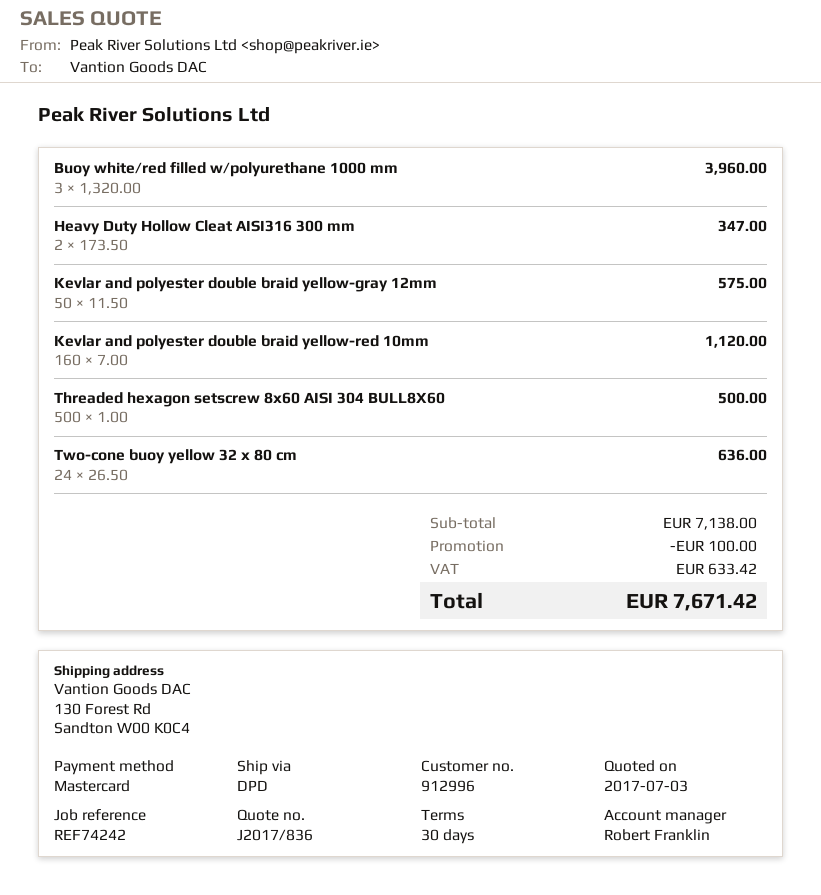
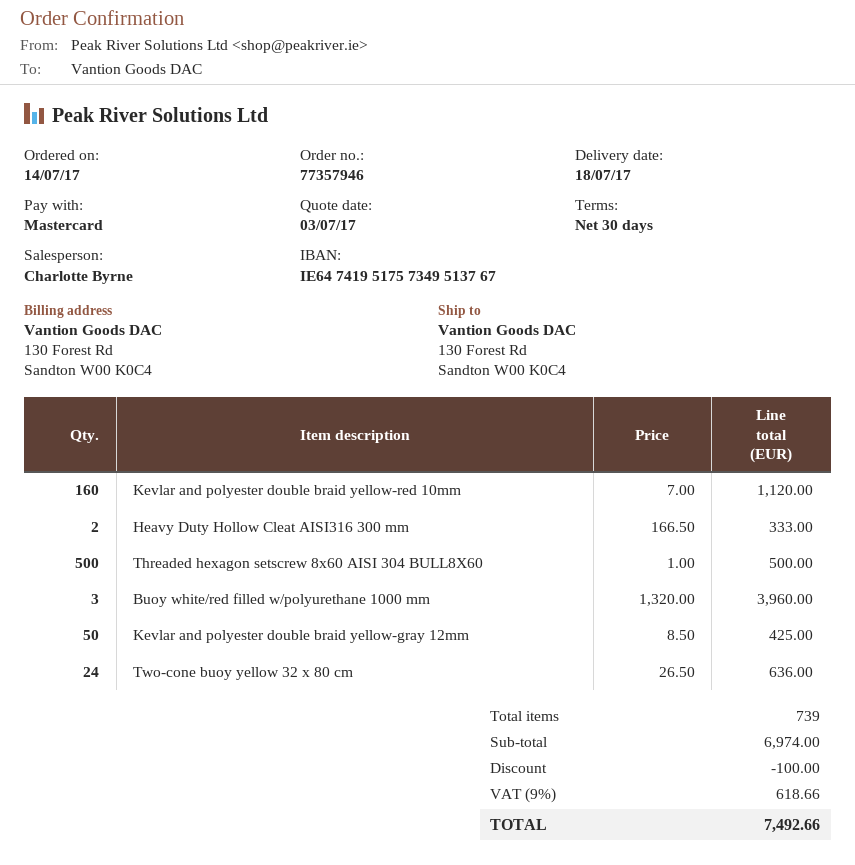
sales rep: Robert Franklin -> Charlotte Byrne
Heavy Duty Hollow Cleat AISI316 300 mm: 2 x 173.50 = 347.00 -> 2 x 166.50 = 333.00
Kevlar and polyester double braid yellow-gray 12mm: 50 x 11.50 = 575.00 -> 50 x 8.50 = 425.00
subtotal: 7138.00 -> 6974.00
tax: 633.42 -> 618.66
total: 7671.42 -> 7492.66

